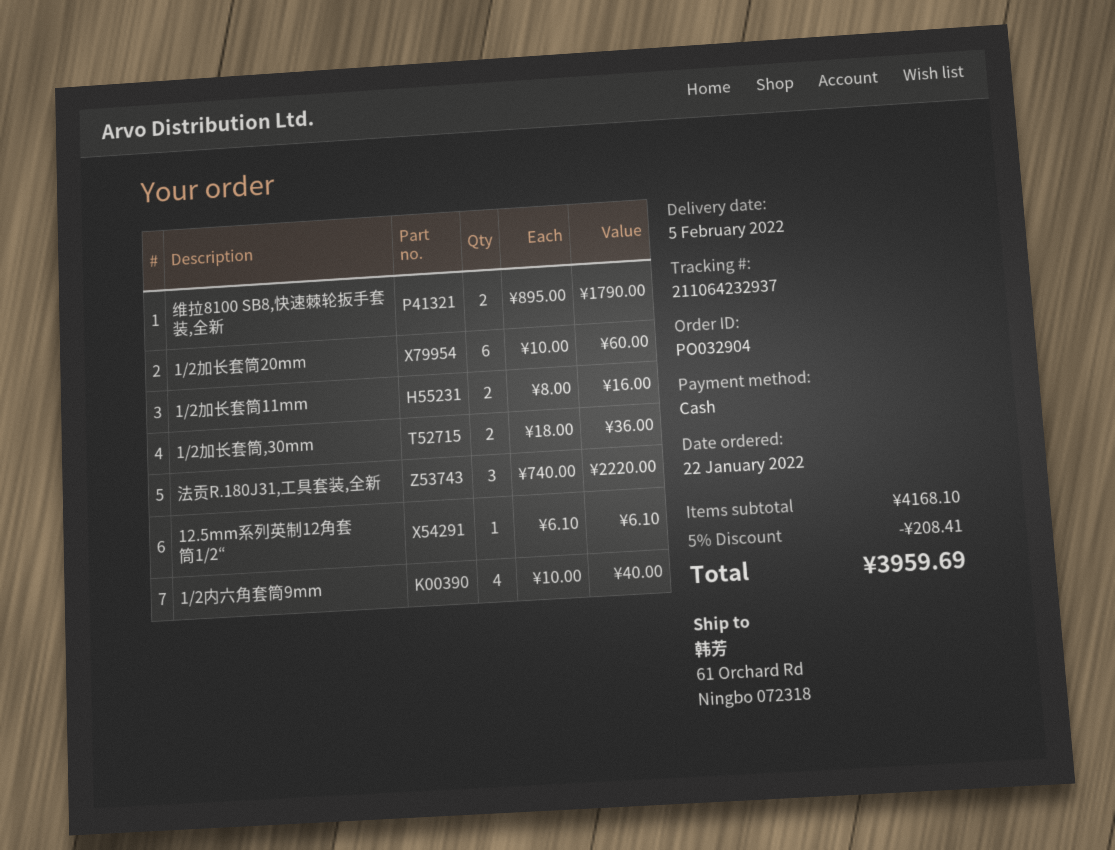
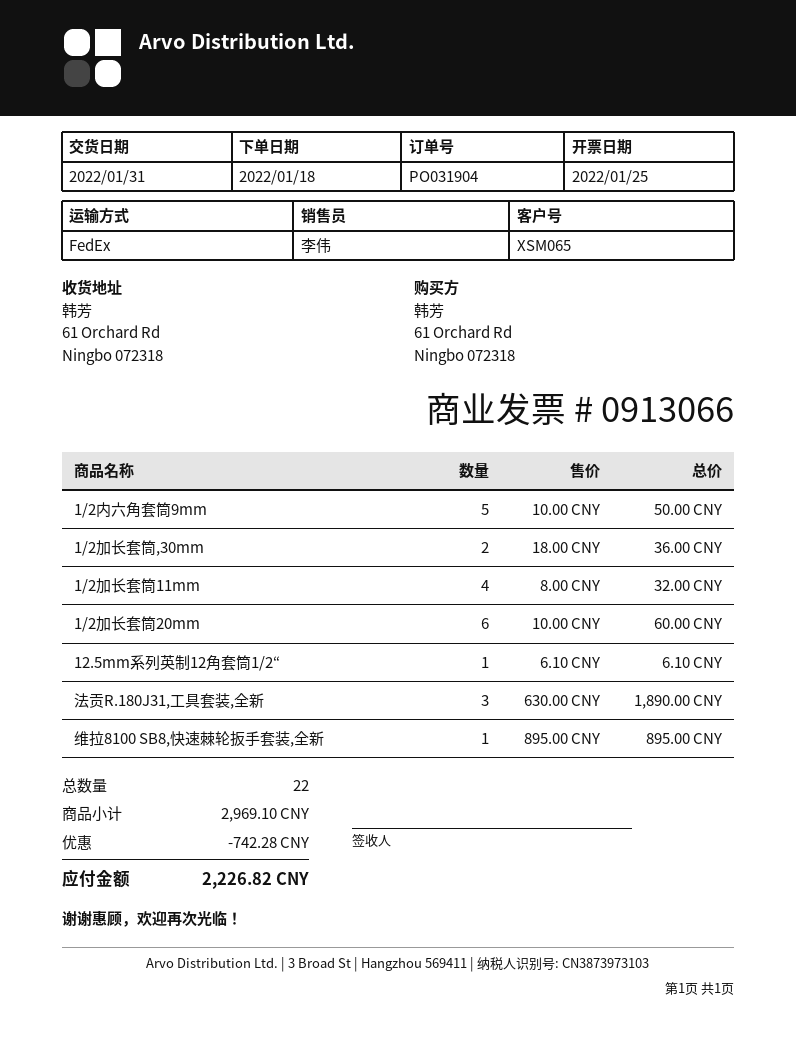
order number: PO032904 -> PO031904
order date: 2022-01-22 -> 2022-01-18
delivery date: 2022-02-05 -> 2022-01-31
维拉8100 SB8,快速棘轮扳手套装,全新: 2 x 895.00 = 1790.00 -> 1 x 895.00 = 895.00
1/2加长套筒11mm: 2 x 8.00 = 16.00 -> 4 x 8.00 = 32.00
法贡R.180J31,工具套装,全新: 3 x 740.00 = 2220.00 -> 3 x 630.00 = 1890.00
1/2内六角套筒9mm: 4 x 10.00 = 40.00 -> 5 x 10.00 = 50.00
subtotal: 4168.10 -> 2969.10
discount: 208.41 -> 742.28
total: 3959.69 -> 2226.82

